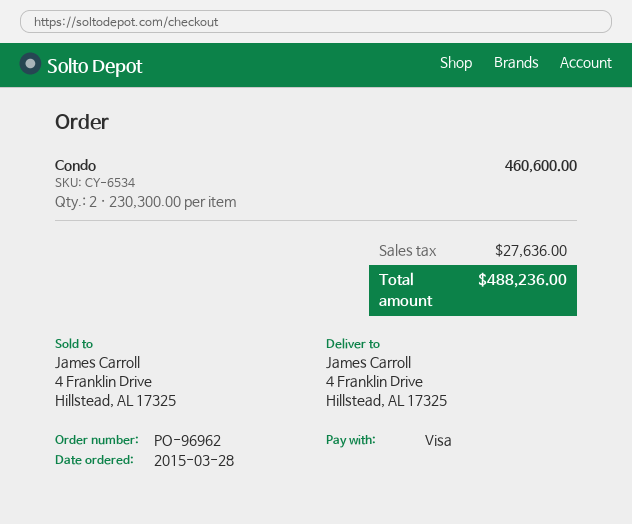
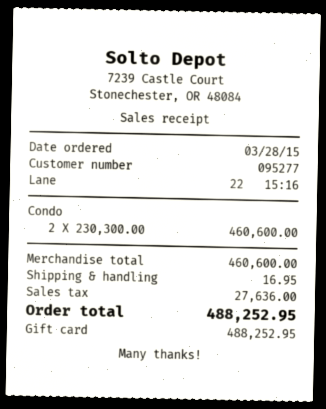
payment method: Visa -> gift card
shipping: none -> 16.95
total: 488236.00 -> 488252.95

